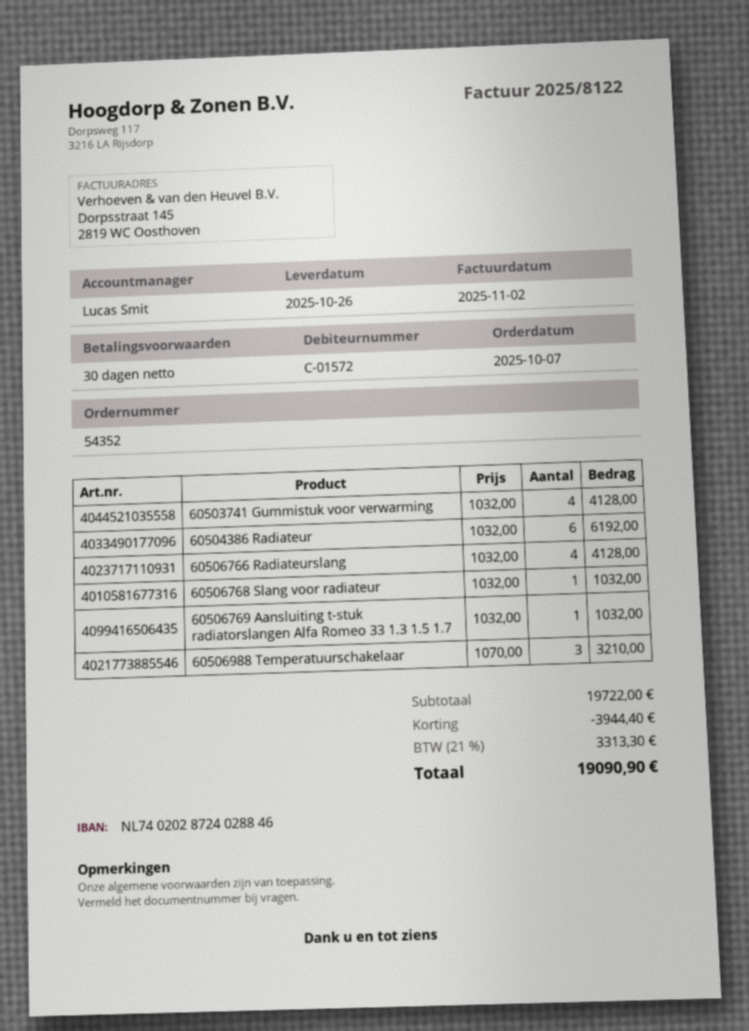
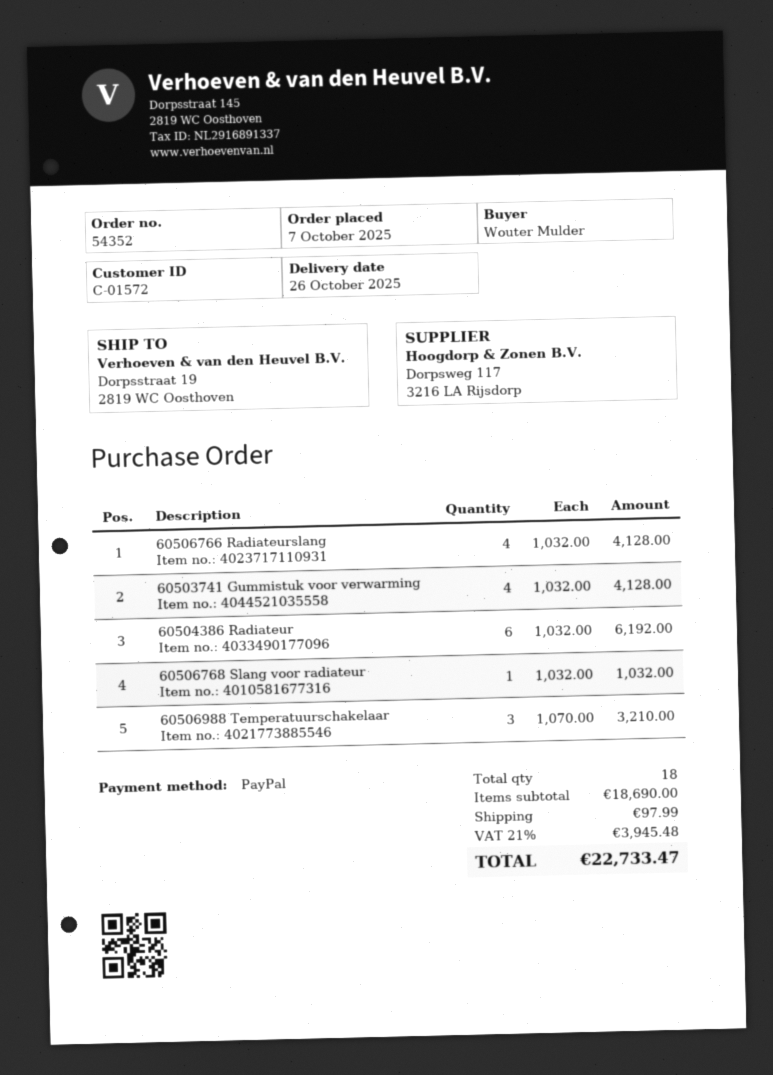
60506769 Aansluiting t-stuk radiatorslangen Alfa Romeo 33 1.3 1.5 1.7: 1 x 1032.00 = 1032.00 -> none
subtotal: 19722.00 -> 18690.00
discount: 3944.40 -> none
shipping: none -> 97.99
tax: 21% = 3313.30 -> 21% = 3945.48
total: 19090.90 -> 22733.47

